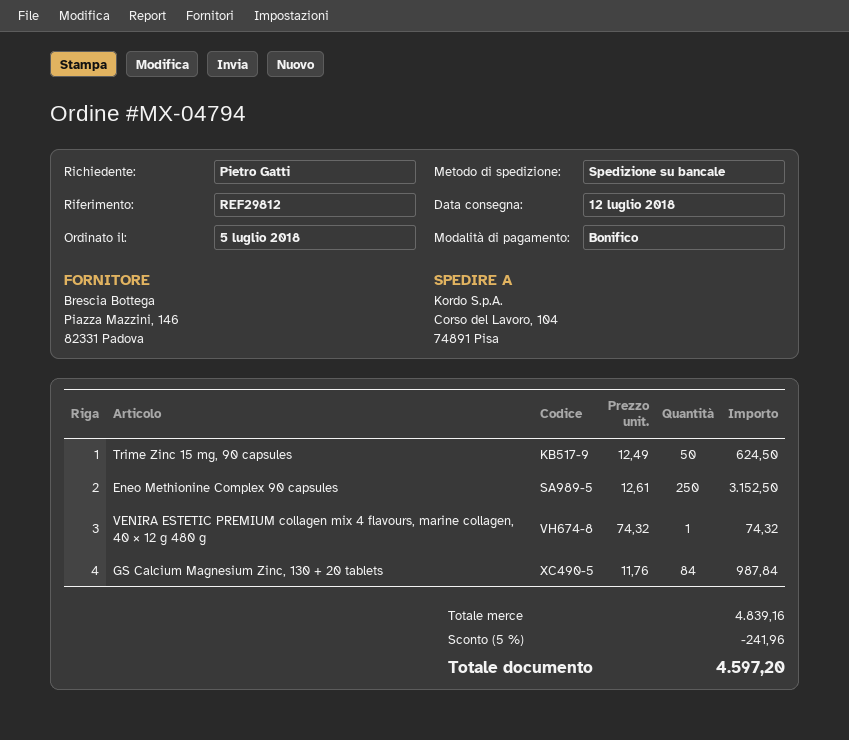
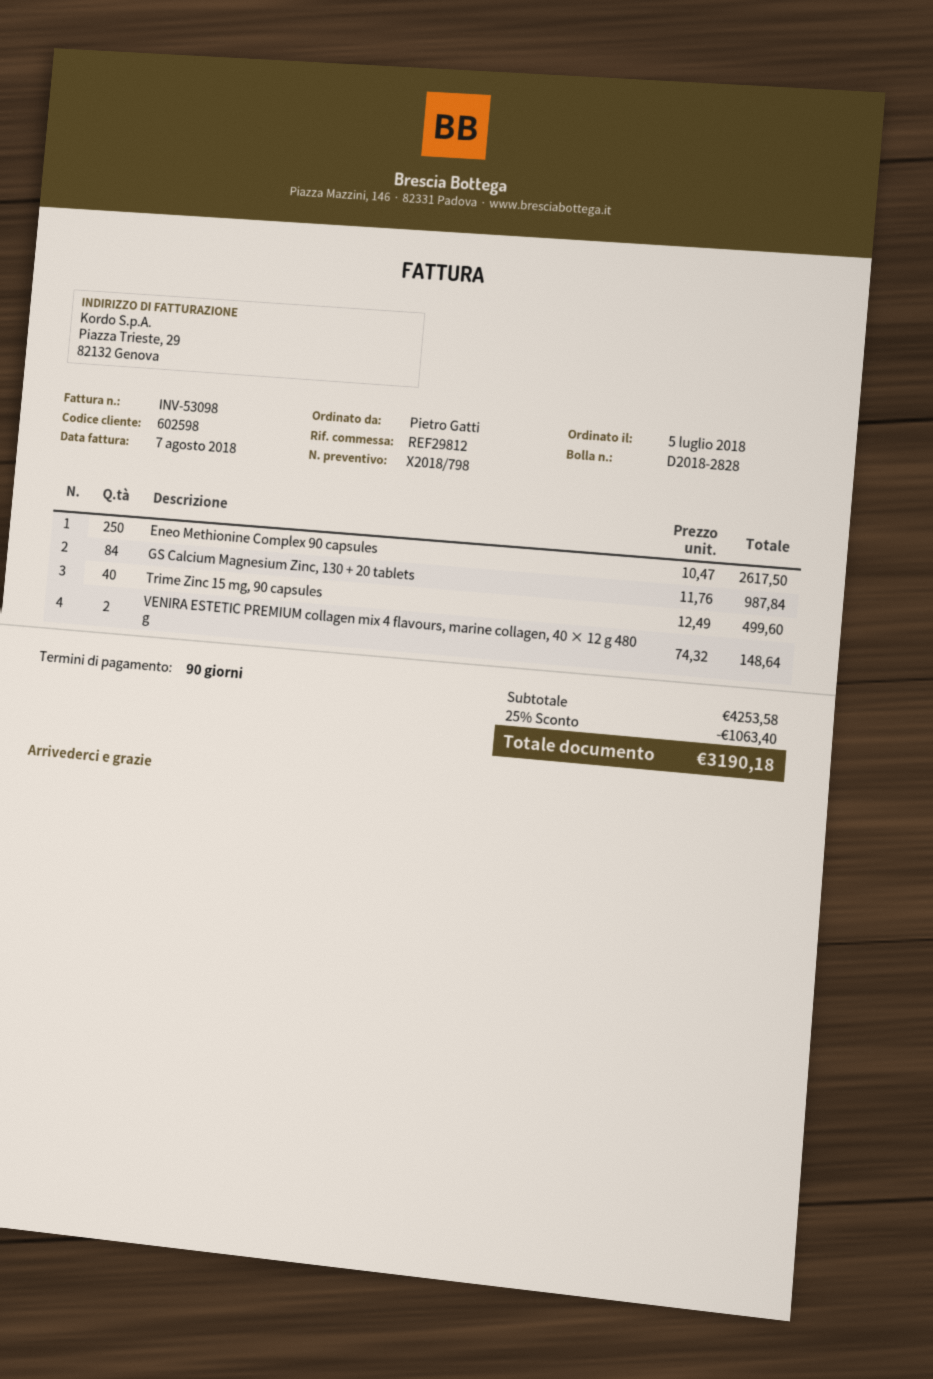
Trime Zinc 15 mg, 90 capsules: 50 x 12.49 = 624.50 -> 40 x 12.49 = 499.60
Eneo Methionine Complex 90 capsules: 250 x 12.61 = 3152.50 -> 250 x 10.47 = 2617.50
VENIRA ESTETIC PREMIUM collagen mix 4 flavours, marine collagen, 40 × 12 g 480 g: 1 x 74.32 = 74.32 -> 2 x 74.32 = 148.64
subtotal: 4839.16 -> 4253.58
discount: 5% = 241.96 -> 25% = 1063.40
total: 4597.20 -> 3190.18

